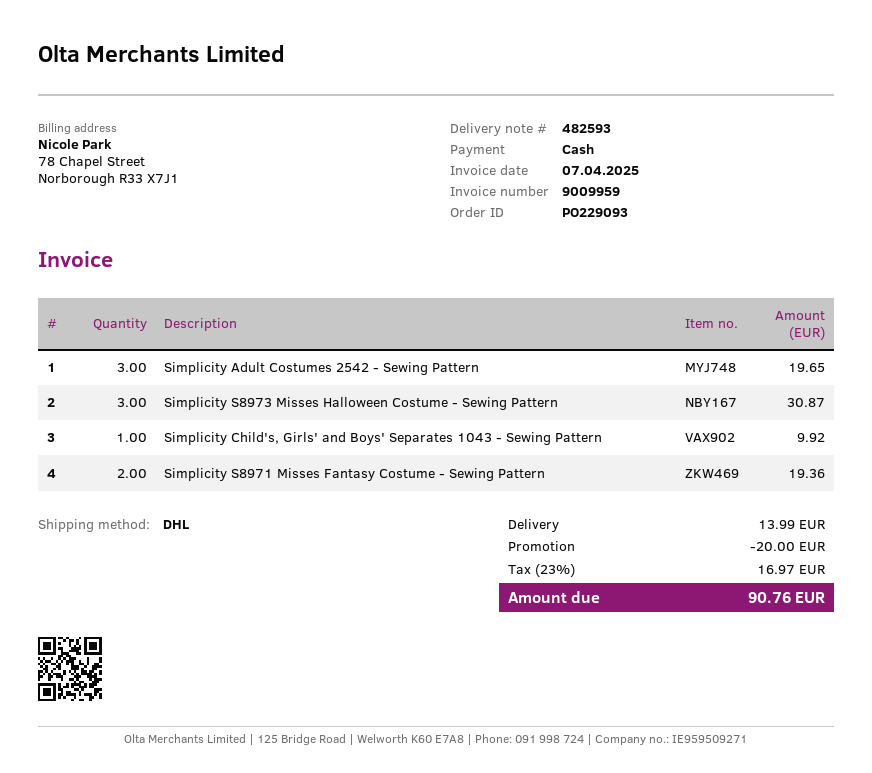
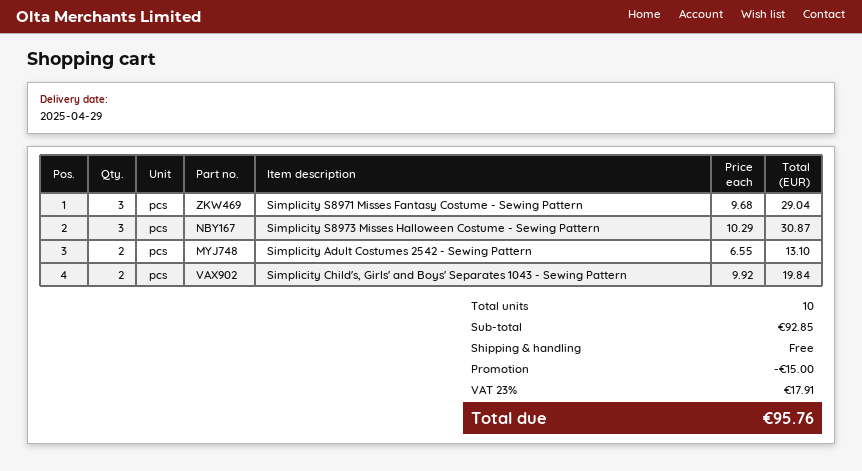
Simplicity Adult Costumes 2542 - Sewing Pattern: 3 for 19.65 -> 2 for 13.10
Simplicity Child's, Girls' and Boys' Separates 1043 - Sewing Pattern: 1 for 9.92 -> 2 for 19.84
Simplicity S8971 Misses Fantasy Costume - Sewing Pattern: 2 for 19.36 -> 3 for 29.04
discount: 20.00 -> 15.00
shipping: 13.99 -> 0.00
tax: 23% = 16.97 -> 23% = 17.91
total: 90.76 -> 95.76

